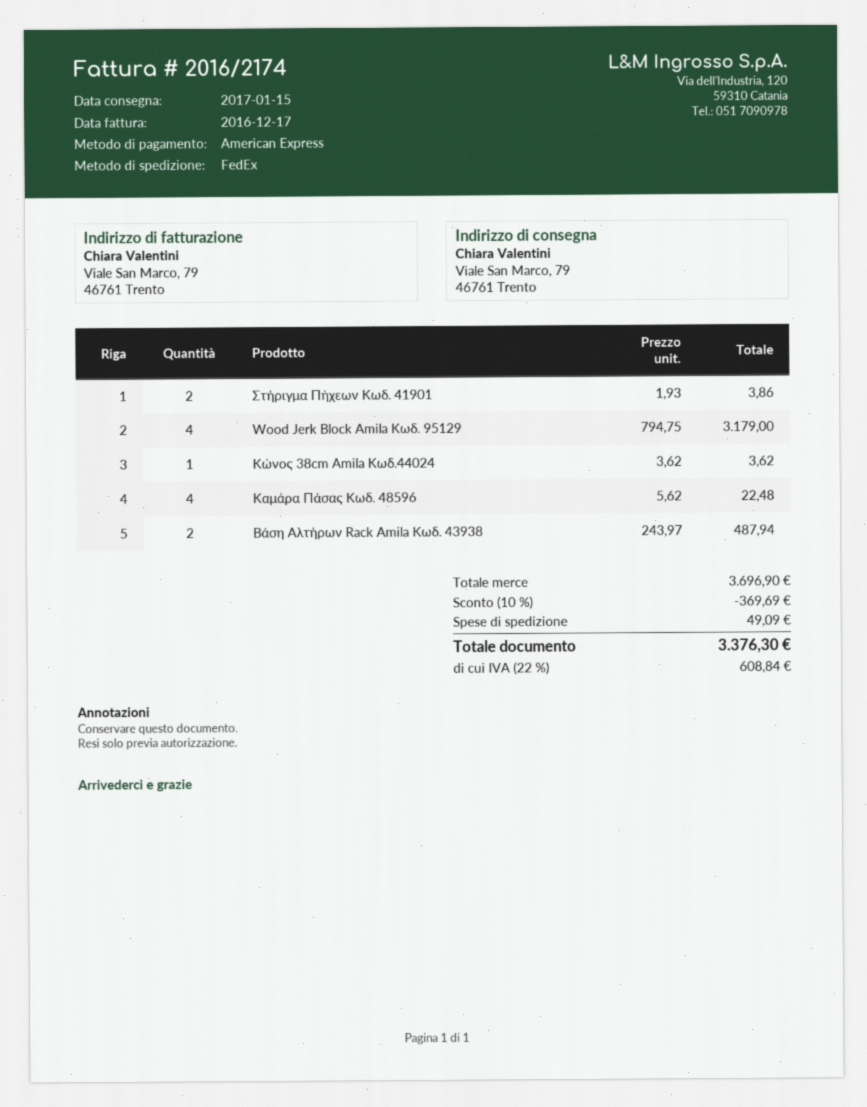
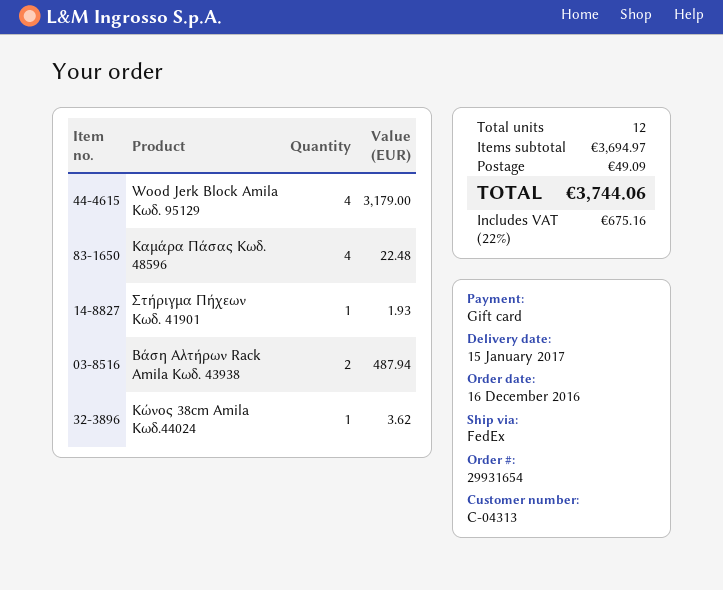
payment method: American Express -> gift card
Στήριγμα Πήχεων Κωδ. 41901: 2 for 3.86 -> 1 for 1.93
subtotal: 3696.90 -> 3694.97
discount: 10% = 369.69 -> none
tax: 22% = 608.84 -> 22% = 675.16
total: 3376.30 -> 3744.06

